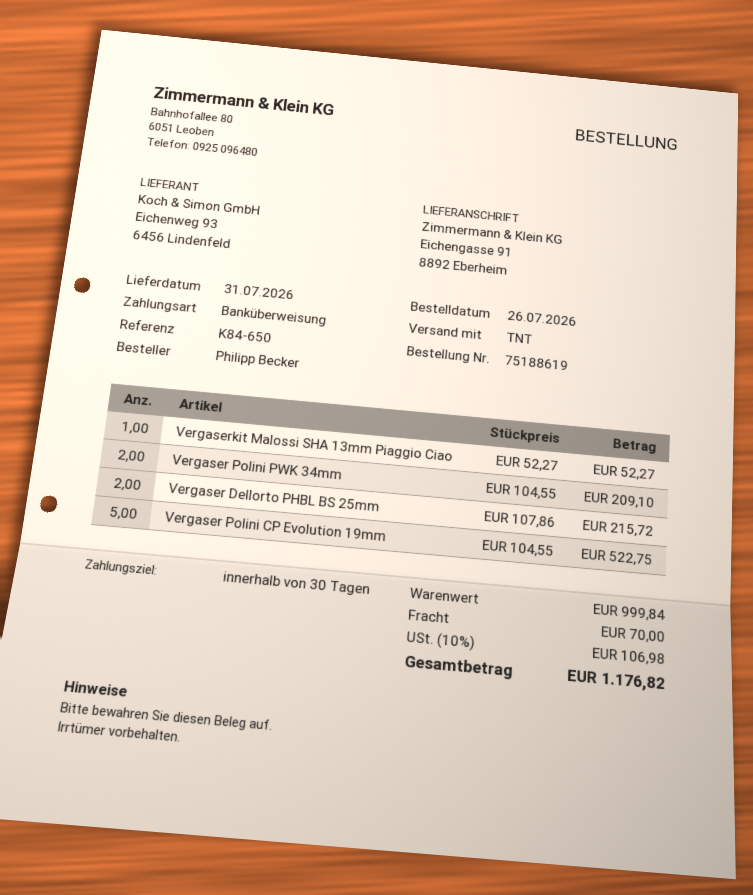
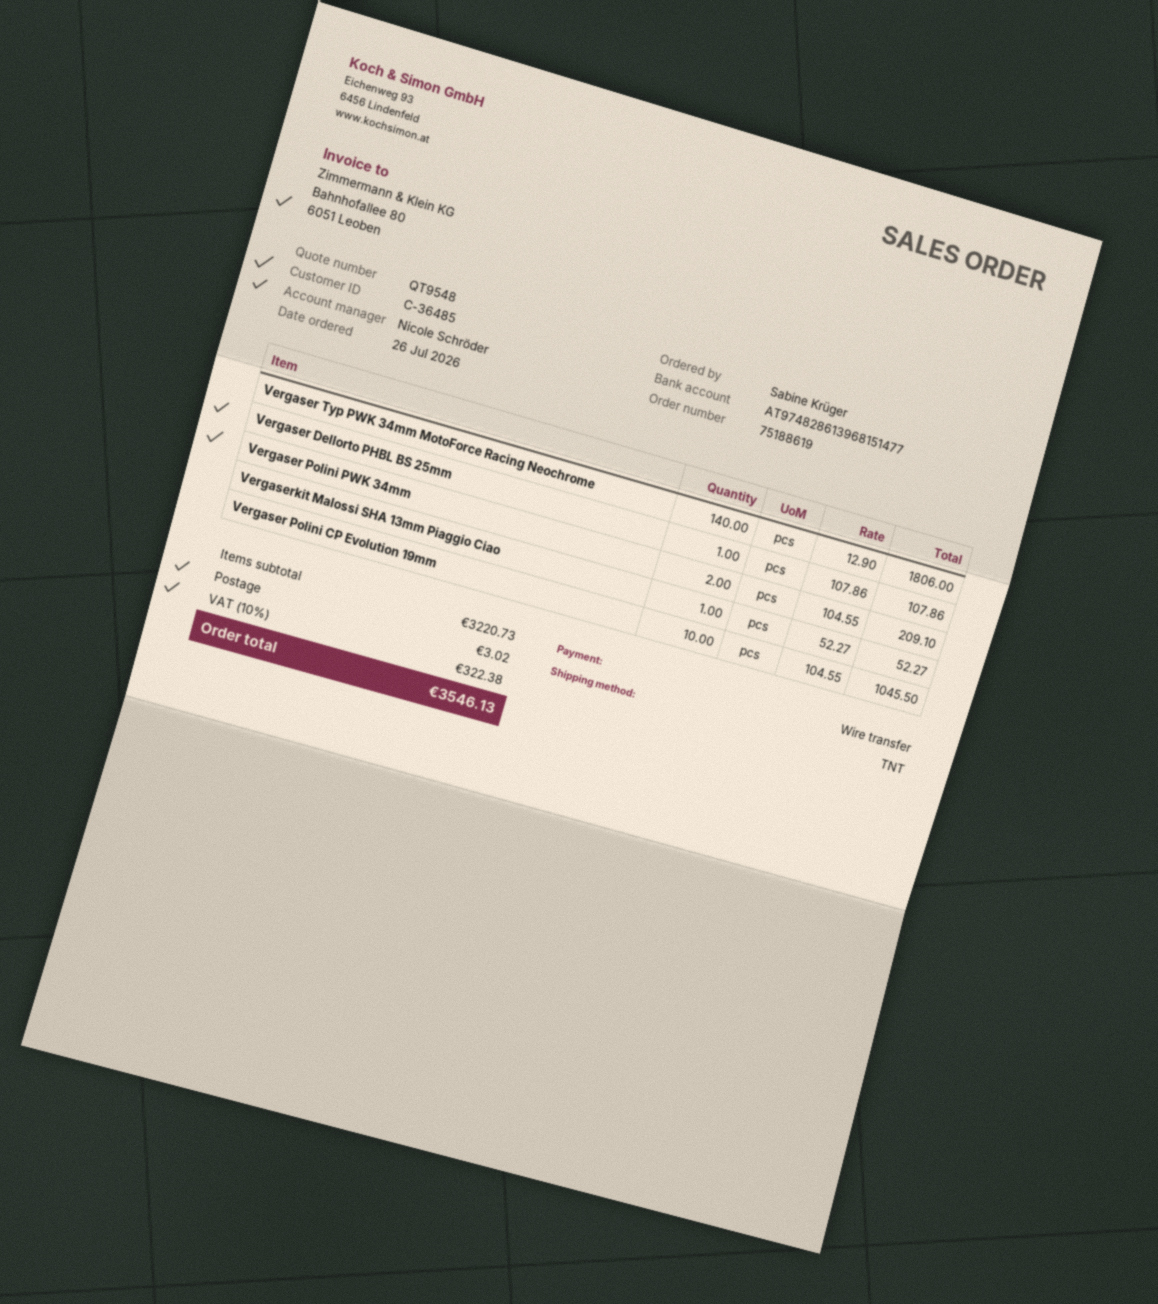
ordered by: Philipp Becker -> Sabine Krüger
Vergaser Dellorto PHBL BS 25mm: 2 x 107.86 = 215.72 -> 1 x 107.86 = 107.86
Vergaser Polini CP Evolution 19mm: 5 x 104.55 = 522.75 -> 10 x 104.55 = 1045.50
Vergaser Typ PWK 34mm MotoForce Racing Neochrome: none -> 140 x 12.90 = 1806.00
subtotal: 999.84 -> 3220.73
shipping: 70.00 -> 3.02
tax: 10% = 106.98 -> 10% = 322.38
total: 1176.82 -> 3546.13

